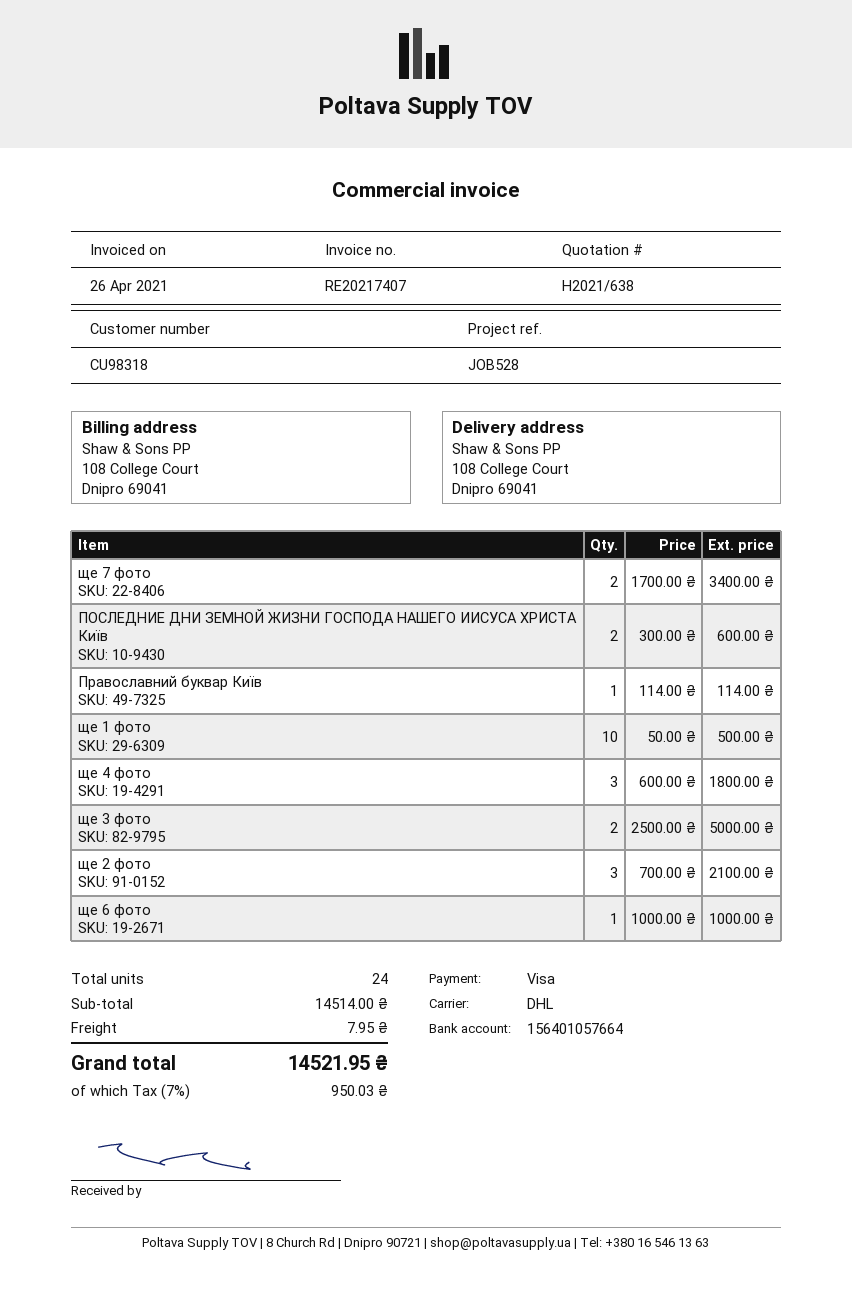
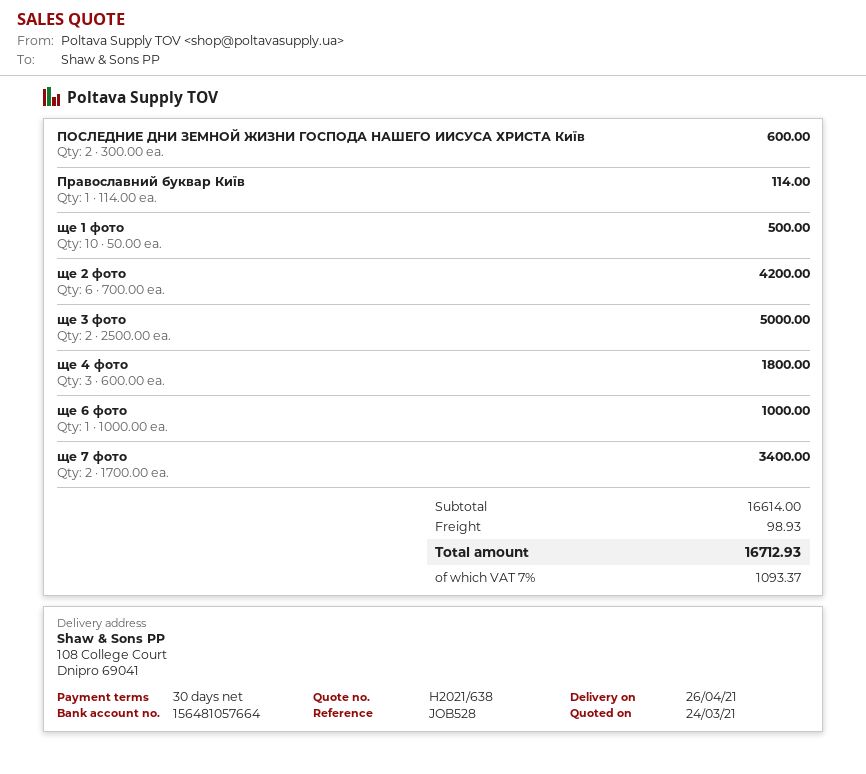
bank account: 156401057664 -> 156481057664
ще 2 фото: 3 x 700.00 = 2100.00 -> 6 x 700.00 = 4200.00
subtotal: 14514.00 -> 16614.00
shipping: 7.95 -> 98.93
tax: 7% = 950.03 -> 7% = 1093.37
total: 14521.95 -> 16712.93

